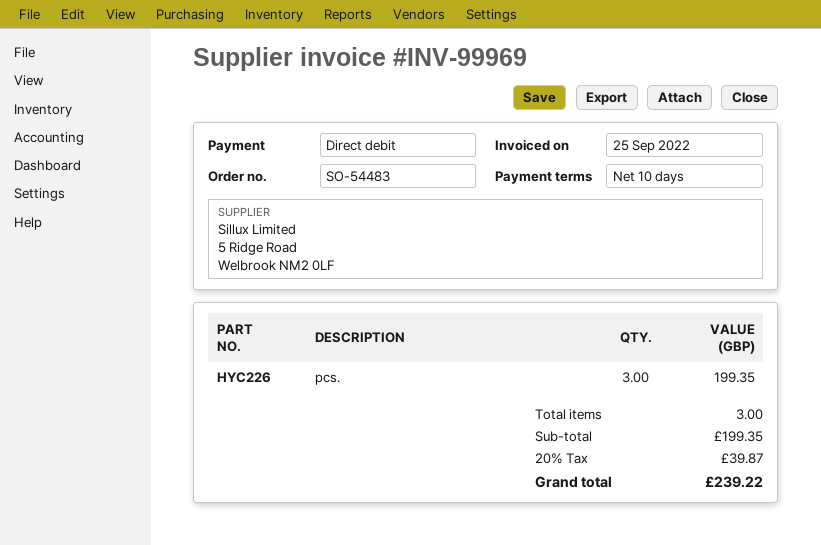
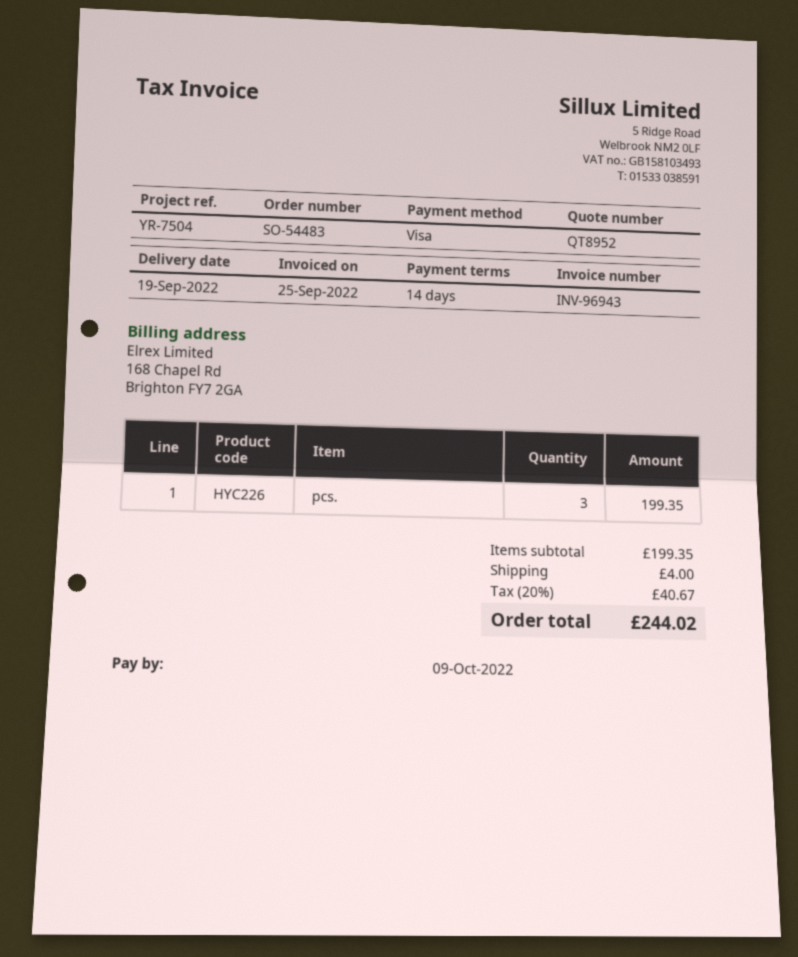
invoice number: INV-99969 -> INV-96943
payment terms: 10 days -> 14 days
payment method: direct debit -> Visa
shipping: none -> 4.00
tax: 20% = 39.87 -> 20% = 40.67
total: 239.22 -> 244.02

